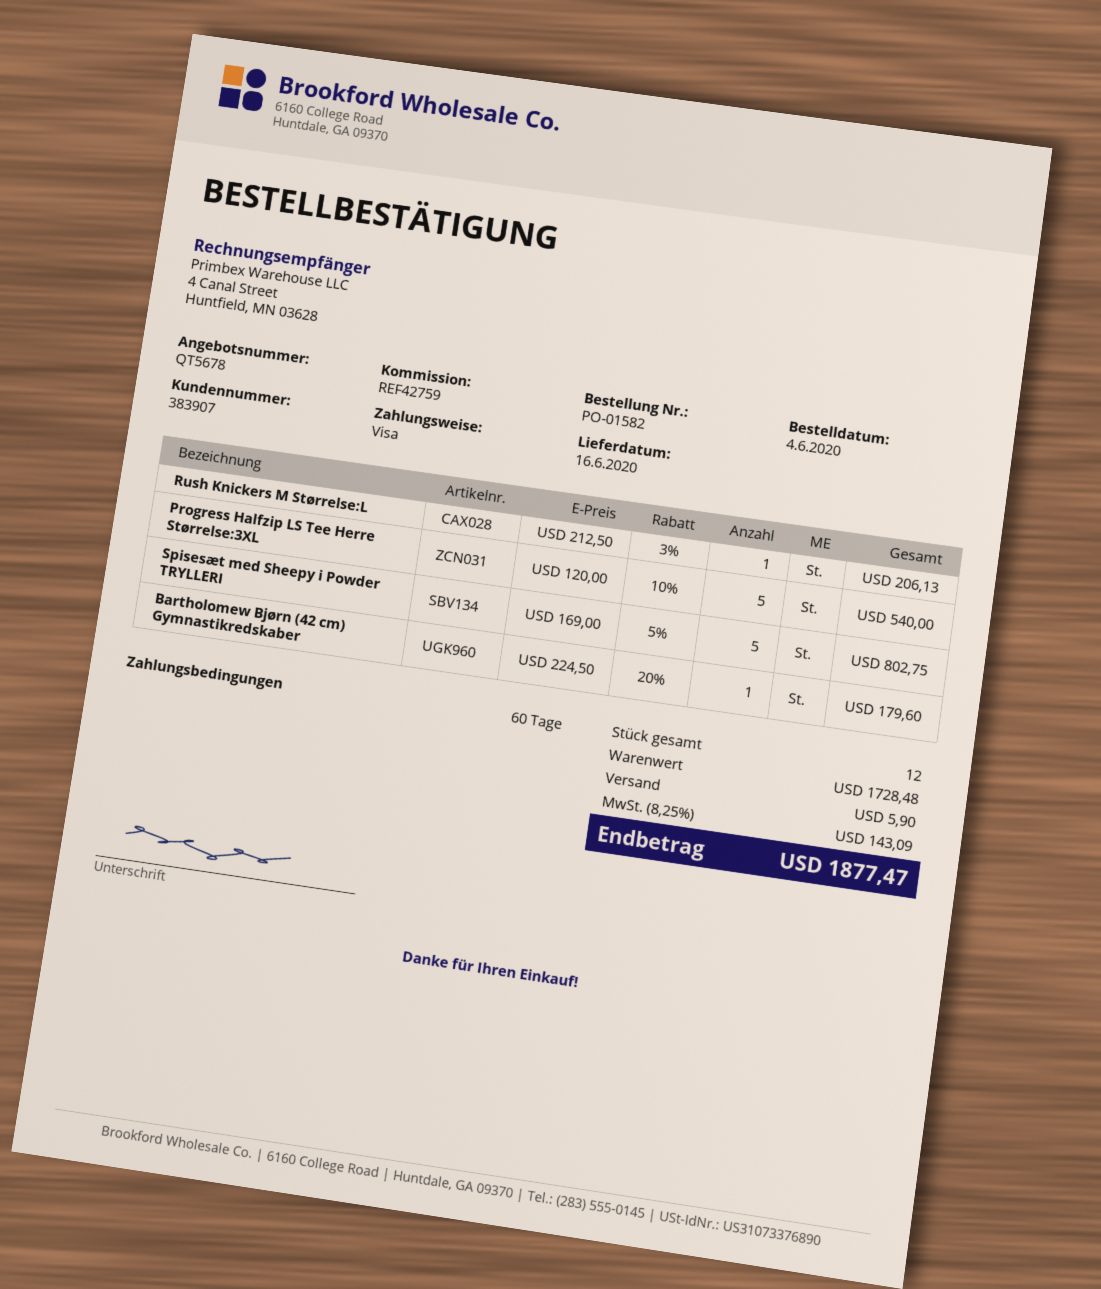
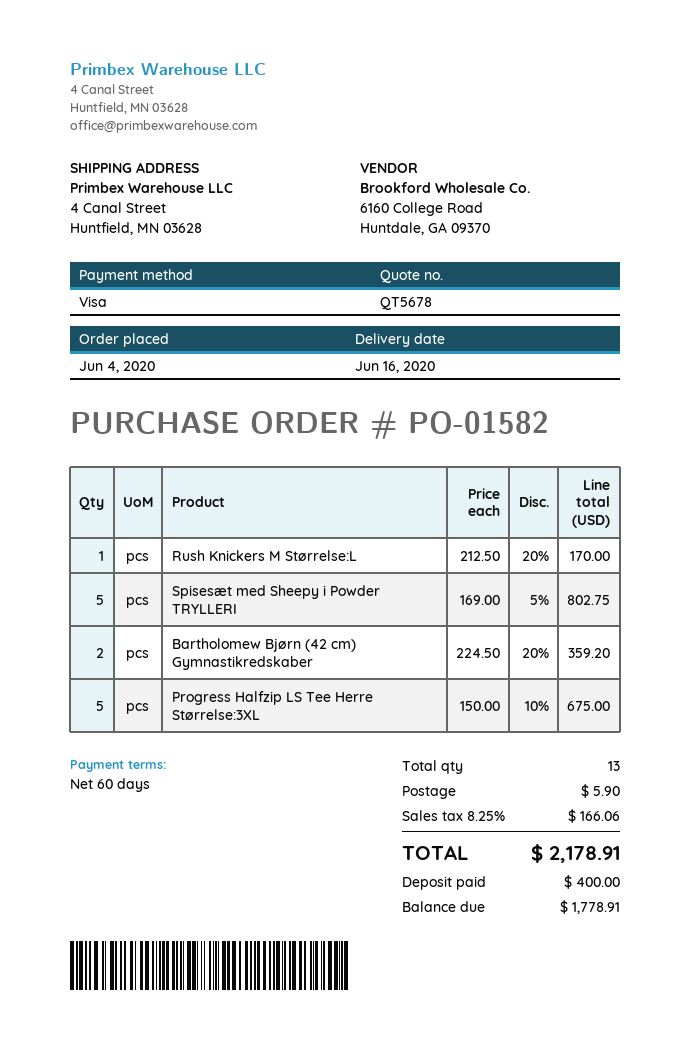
Rush Knickers M Størrelse:L: 1 x 212.50 - 3% = 206.13 -> 1 x 212.50 - 20% = 170.00
Progress Halfzip LS Tee Herre Størrelse:3XL: 5 x 120.00 - 10% = 540.00 -> 5 x 150.00 - 10% = 675.00
Bartholomew Bjørn (42 cm) Gymnastikredskaber: 1 x 224.50 - 20% = 179.60 -> 2 x 224.50 - 20% = 359.20
total quantity: 12 -> 13
tax: 8.25% = 143.09 -> 8.25% = 166.06
total: 1877.47 -> 2178.91

